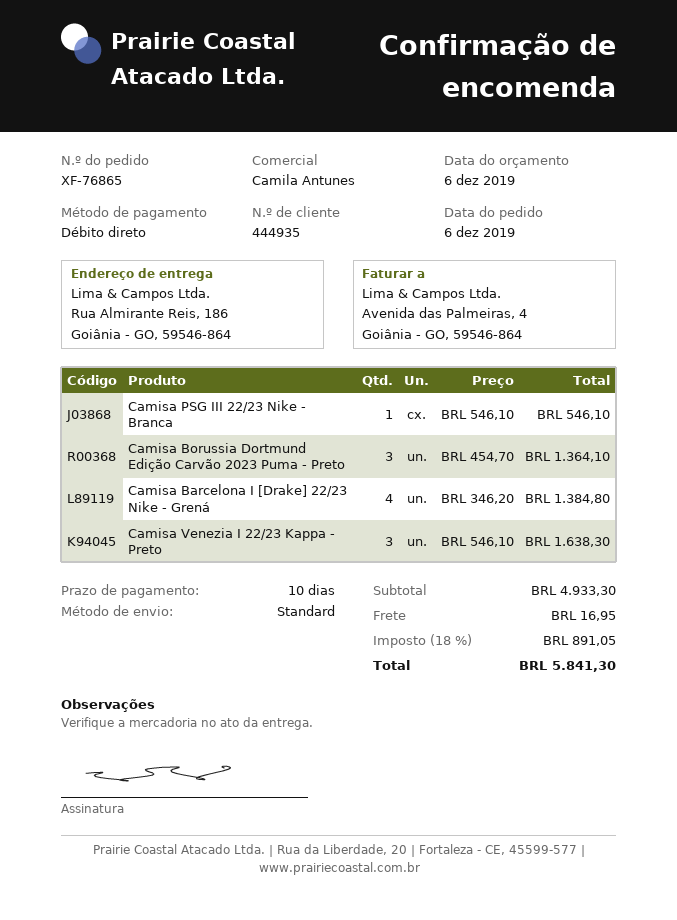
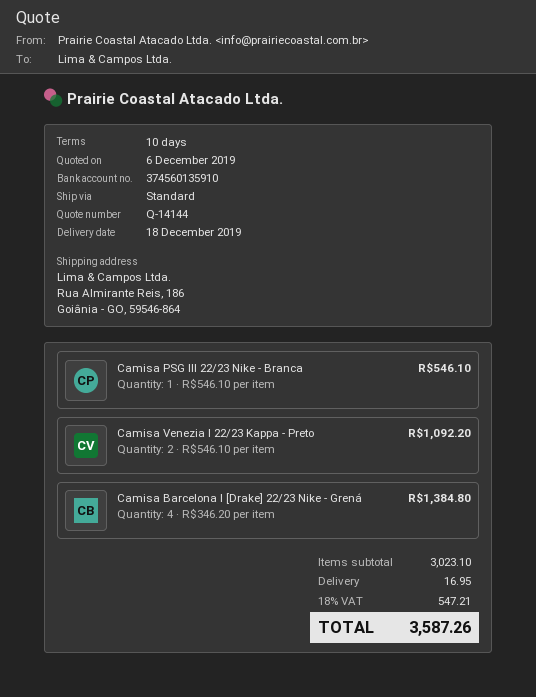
Camisa Borussia Dortmund Edição Carvão 2023 Puma - Preto: 3 x 454.70 = 1364.10 -> none
Camisa Venezia I 22/23 Kappa - Preto: 3 x 546.10 = 1638.30 -> 2 x 546.10 = 1092.20
subtotal: 4933.30 -> 3023.10
tax: 18% = 891.05 -> 18% = 547.21
total: 5841.30 -> 3587.26

